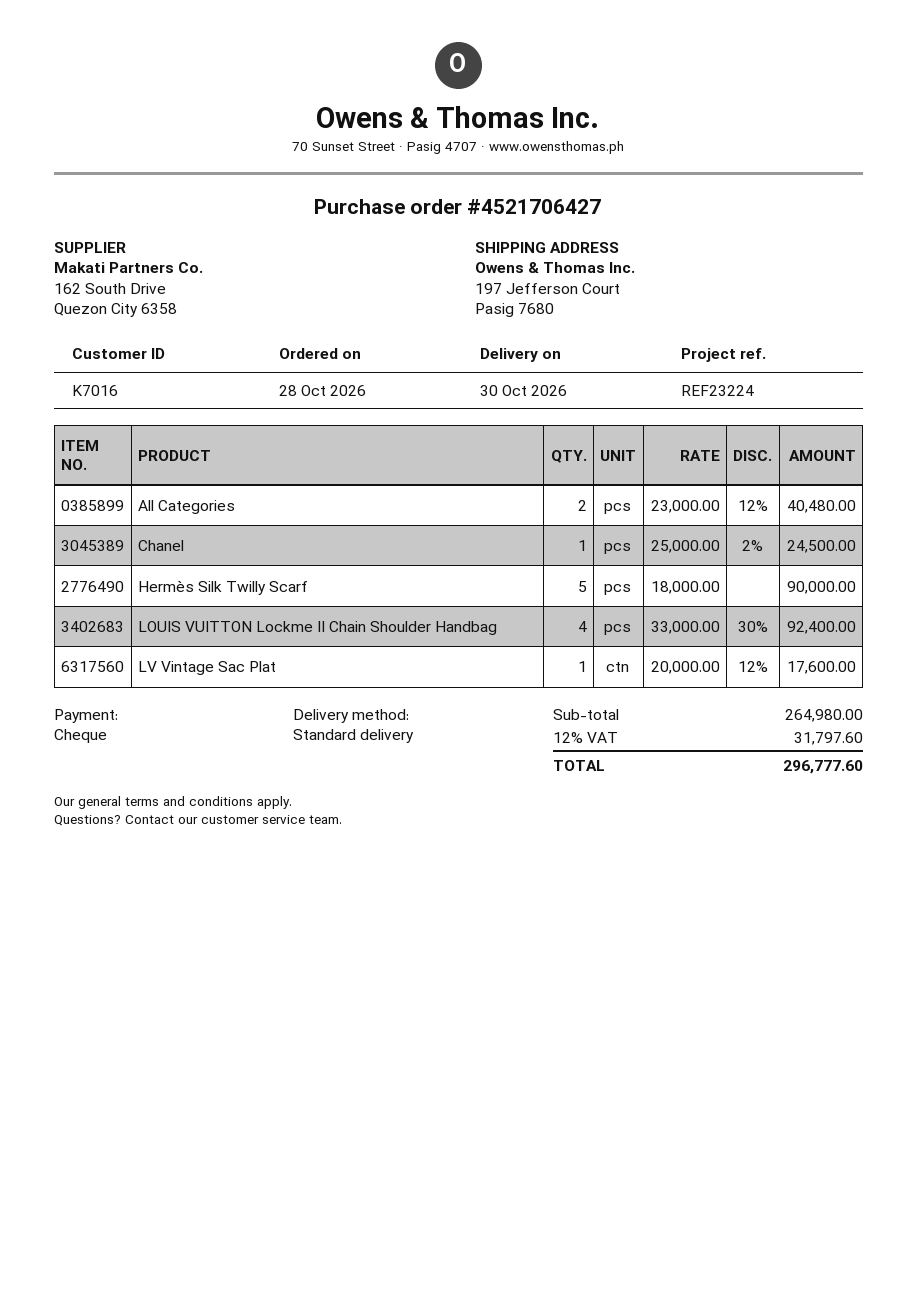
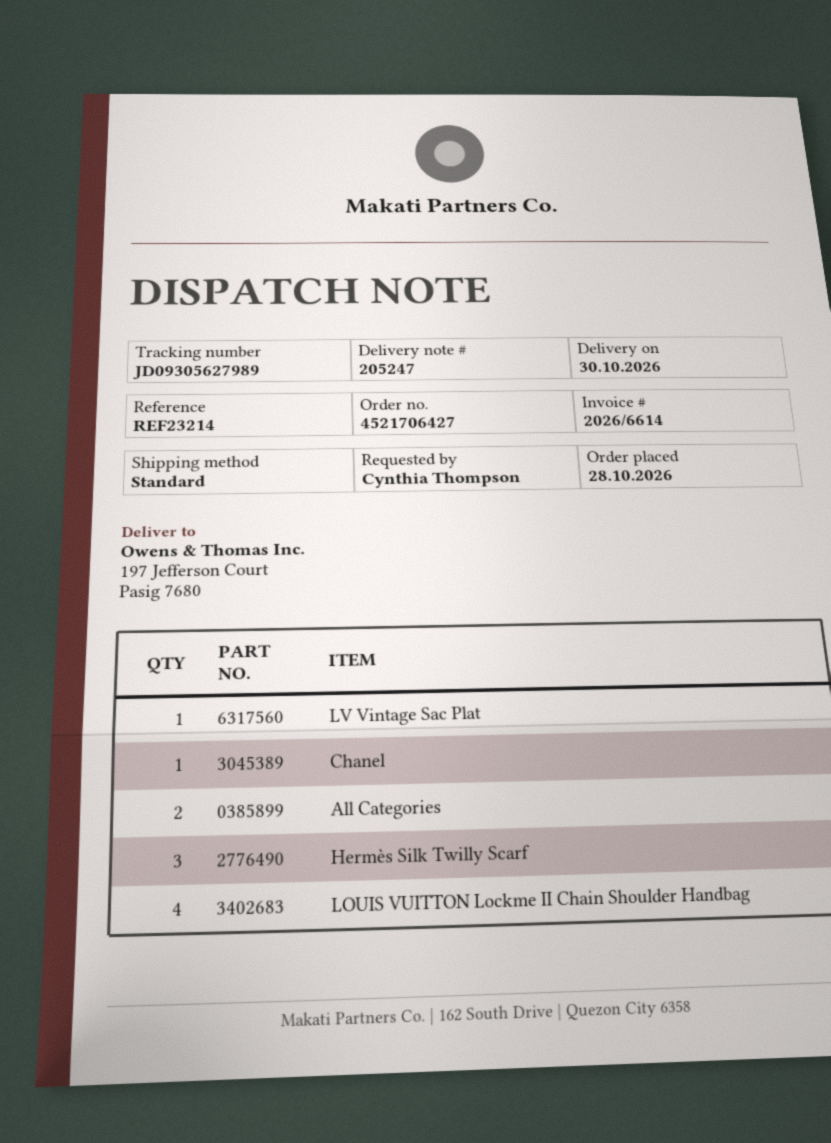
reference: REF23224 -> REF23214
Hermès Silk Twilly Scarf: 5 -> 3

